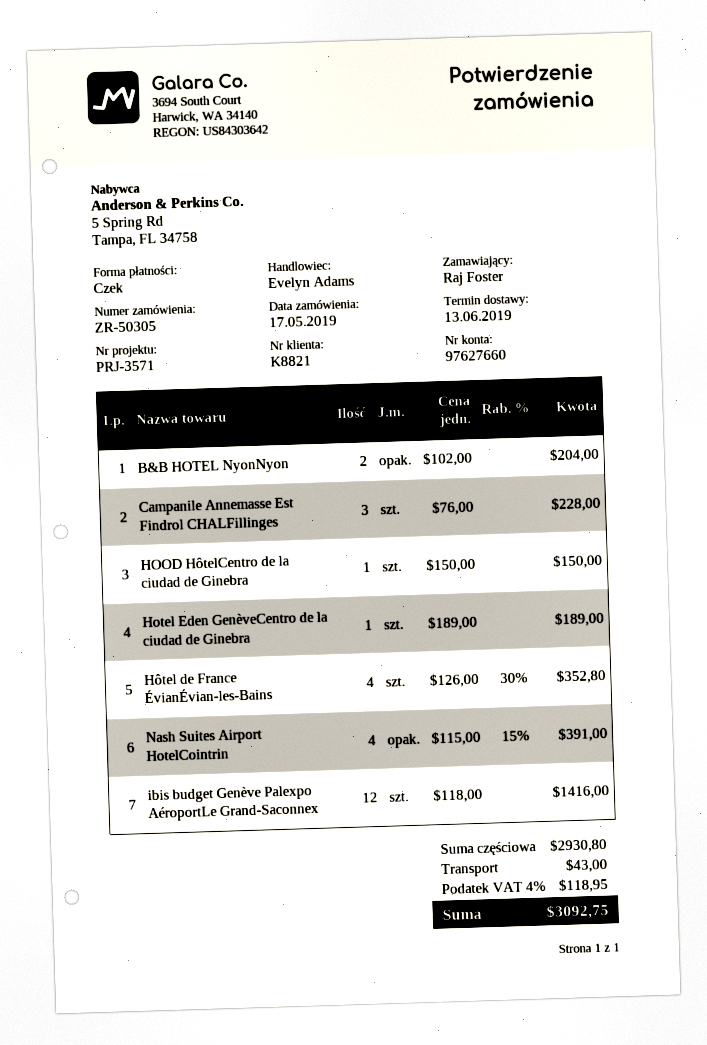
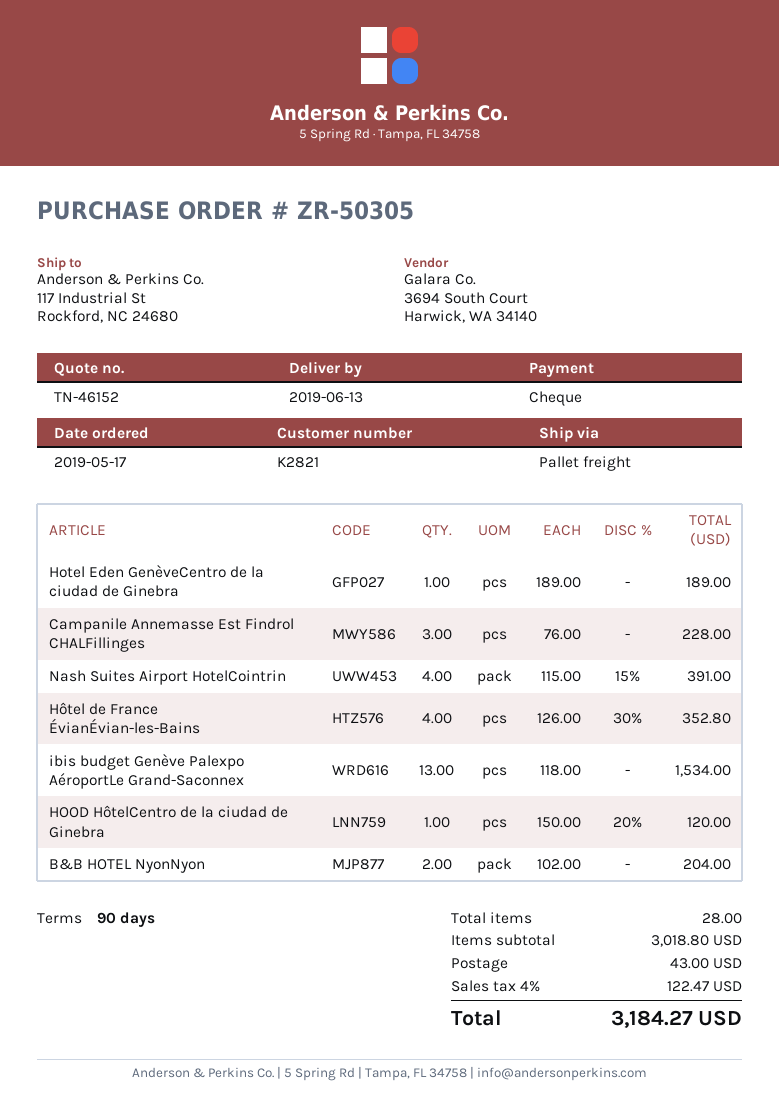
customer number: K8821 -> K2821
HOOD HôtelCentro de la ciudad de Ginebra: 1 x 150.00 = 150.00 -> 1 x 150.00 - 20% = 120.00
ibis budget Genève Palexpo AéroportLe Grand-Saconnex: 12 x 118.00 = 1416.00 -> 13 x 118.00 = 1534.00
subtotal: 2930.80 -> 3018.80
tax: 4% = 118.95 -> 4% = 122.47
total: 3092.75 -> 3184.27

